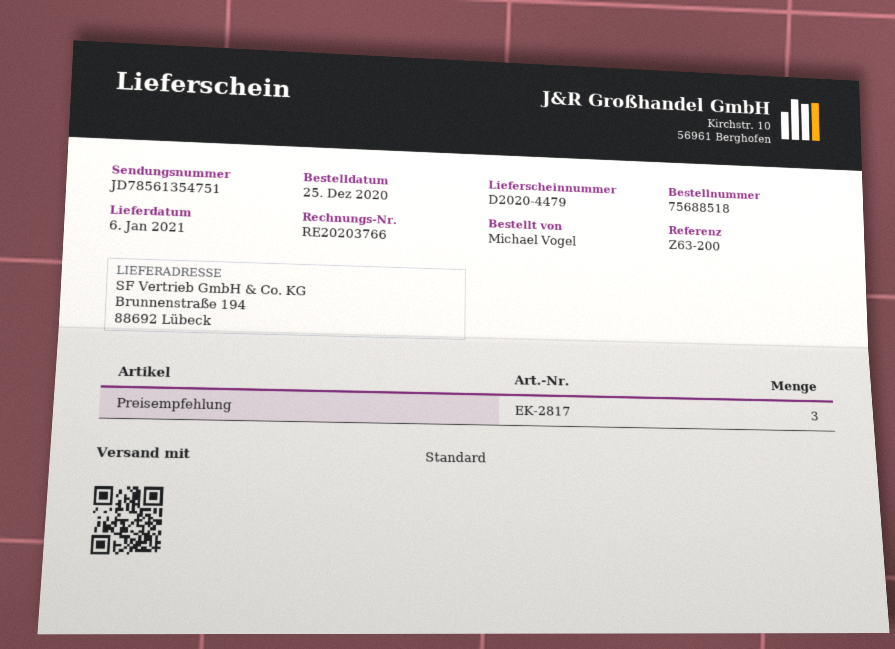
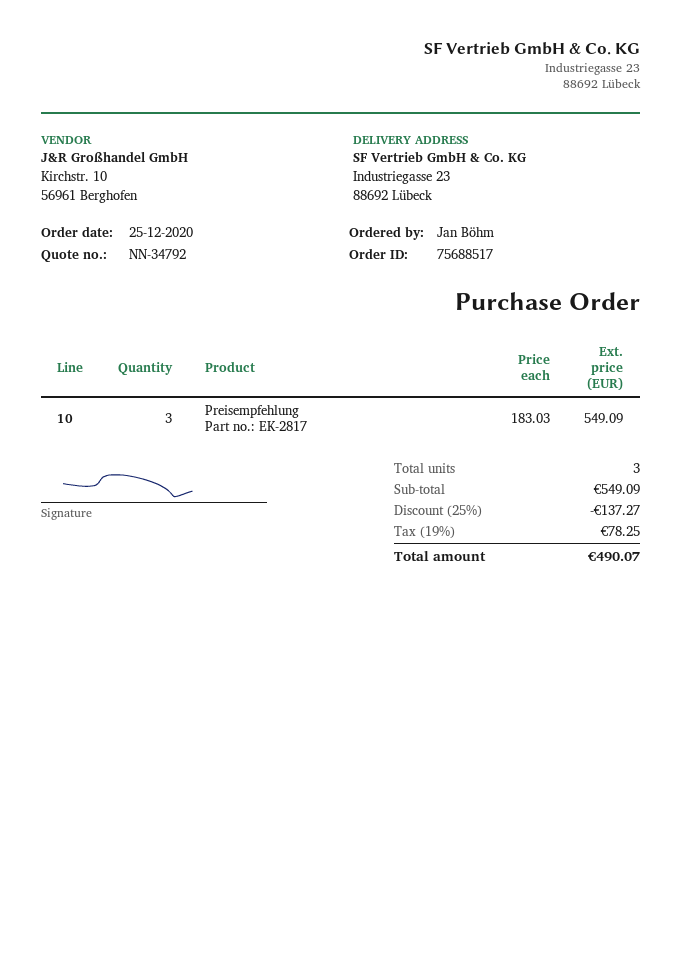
order number: 75688518 -> 75688517
ordered by: Michael Vogel -> Jan Böhm
ship to: Brunnenstraße 194, 88692 Lübeck -> Industriegasse 23, 88692 Lübeck

